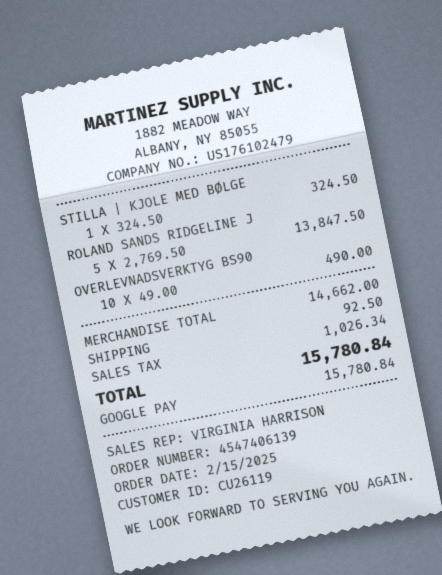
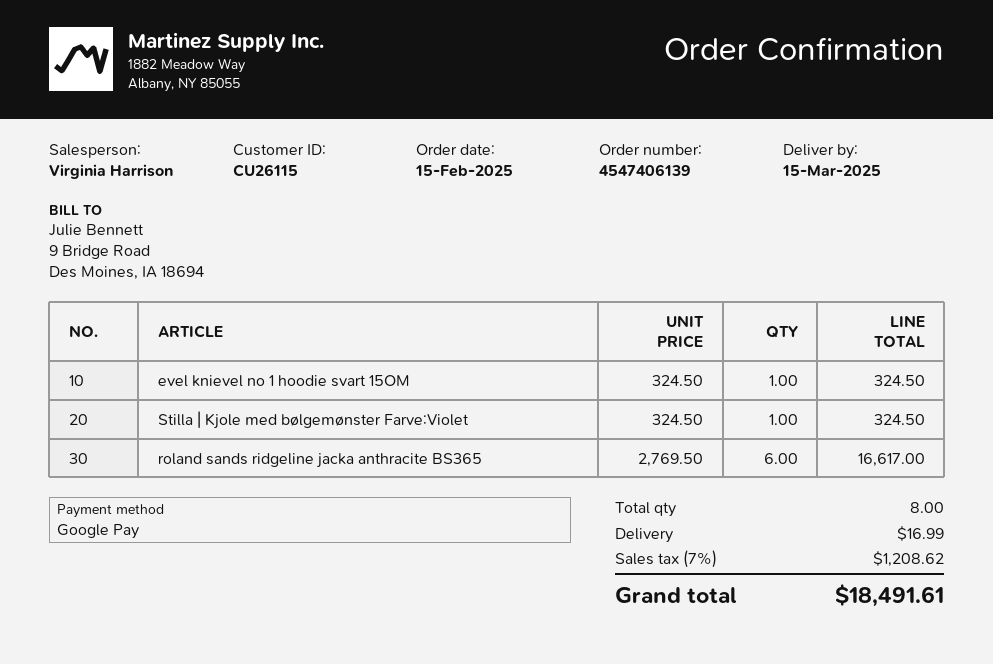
customer number: CU26119 -> CU26115
ROLAND SANDS RIDGELINE J: 5 x 2769.50 = 13847.50 -> 6 x 2769.50 = 16617.00
OVERLEVNADSVERKTYG BS90: 10 x 49.00 = 490.00 -> none
evel knievel no 1 hoodie svart 15OM: none -> 1 x 324.50 = 324.50
shipping: 92.50 -> 16.99
tax: 1026.34 -> 1208.62
total: 15780.84 -> 18491.61

